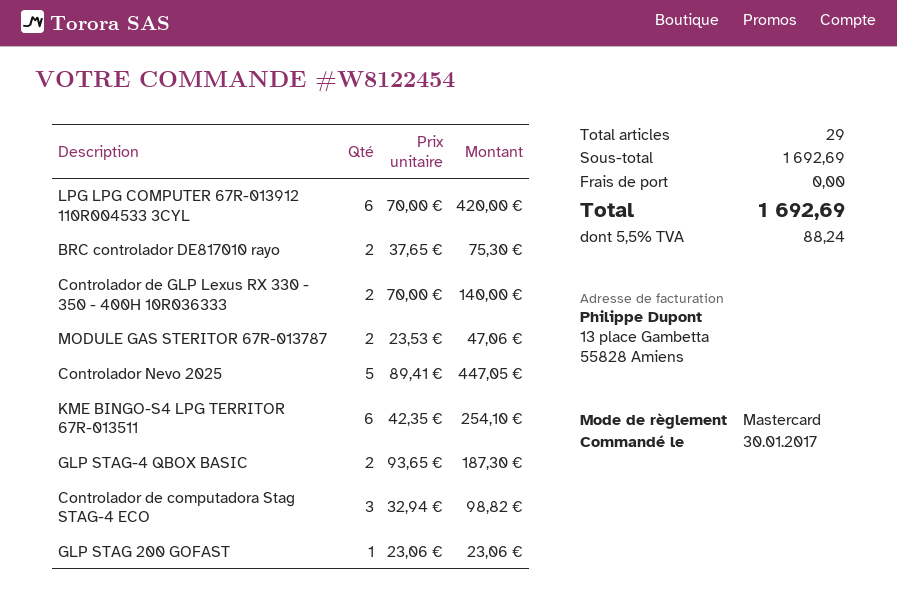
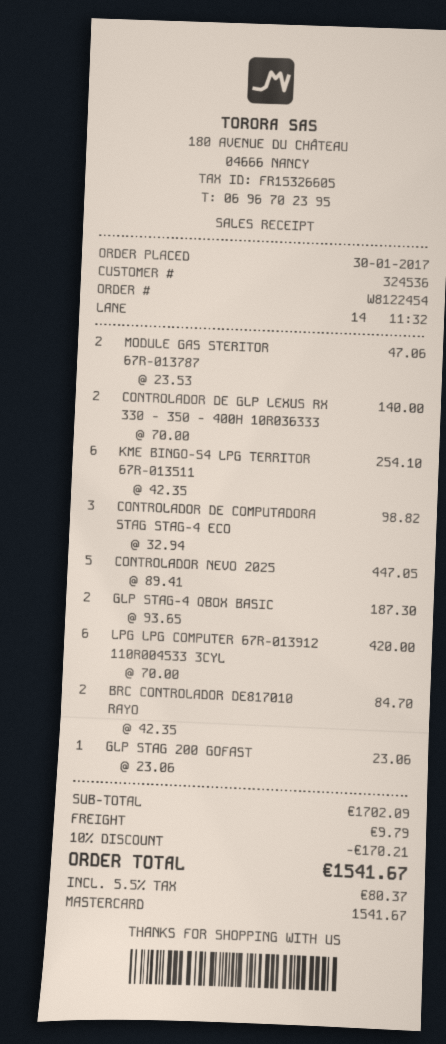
BRC controlador DE817010 rayo: 2 x 37.65 = 75.30 -> 2 x 42.35 = 84.70
subtotal: 1692.69 -> 1702.09
discount: none -> 10% = 170.21
shipping: 0.00 -> 9.79
tax: 5.5% = 88.24 -> 5.5% = 80.37
total: 1692.69 -> 1541.67

